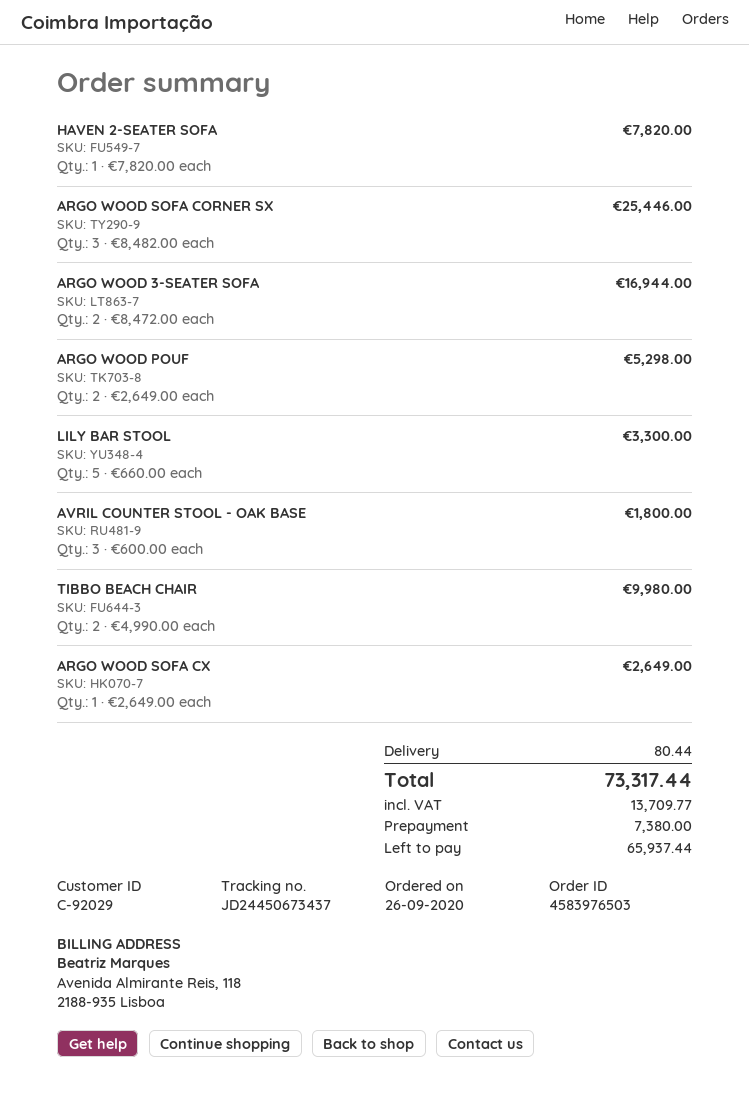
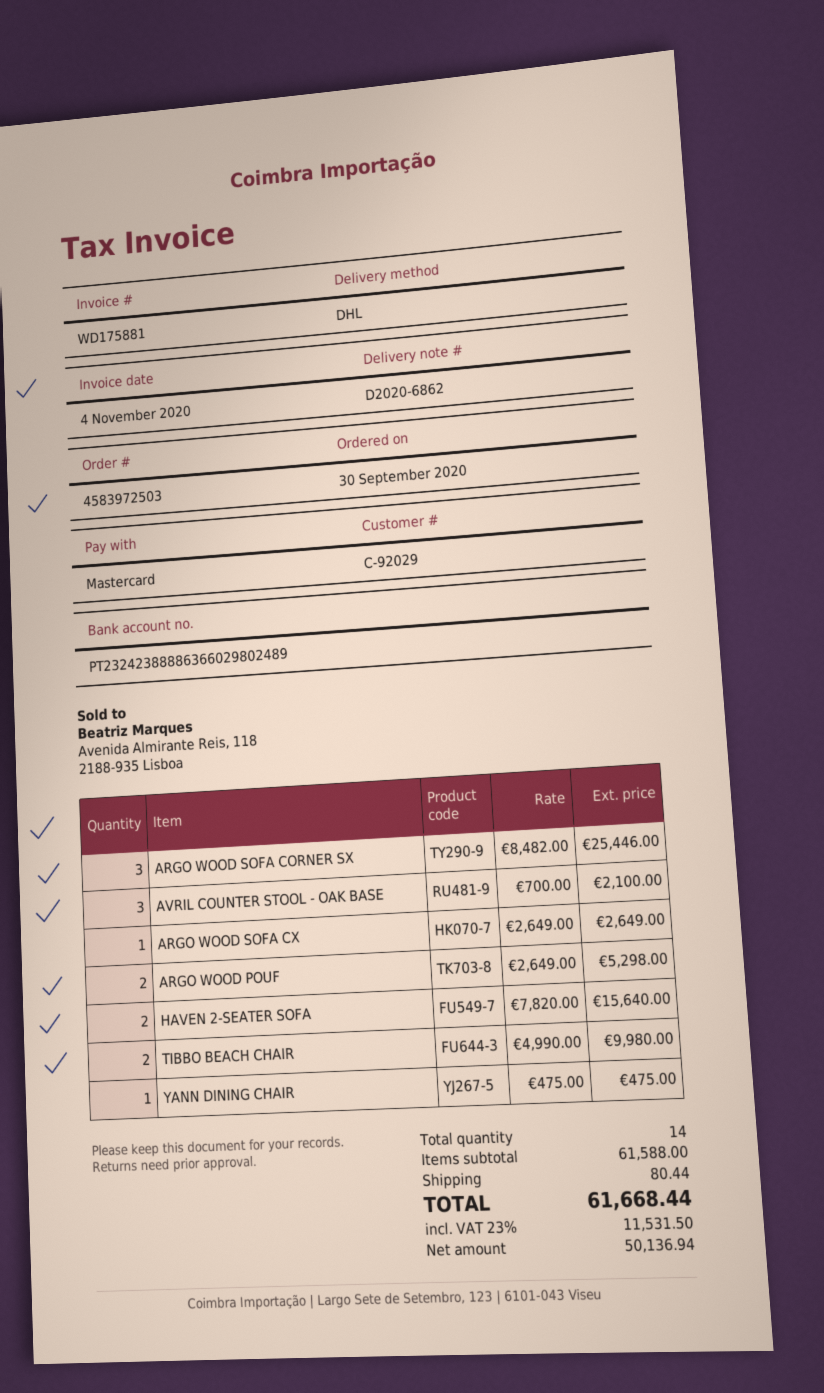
order number: 4583976503 -> 4583972503
order date: 2020-09-26 -> 2020-09-30
HAVEN 2-SEATER SOFA: 1 x 7820.00 = 7820.00 -> 2 x 7820.00 = 15640.00
ARGO WOOD 3-SEATER SOFA: 2 x 8472.00 = 16944.00 -> none
LILY BAR STOOL: 5 x 660.00 = 3300.00 -> none
AVRIL COUNTER STOOL - OAK BASE: 3 x 600.00 = 1800.00 -> 3 x 700.00 = 2100.00
YANN DINING CHAIR: none -> 1 x 475.00 = 475.00
tax: 13709.77 -> 11531.50
total: 73317.44 -> 61668.44

